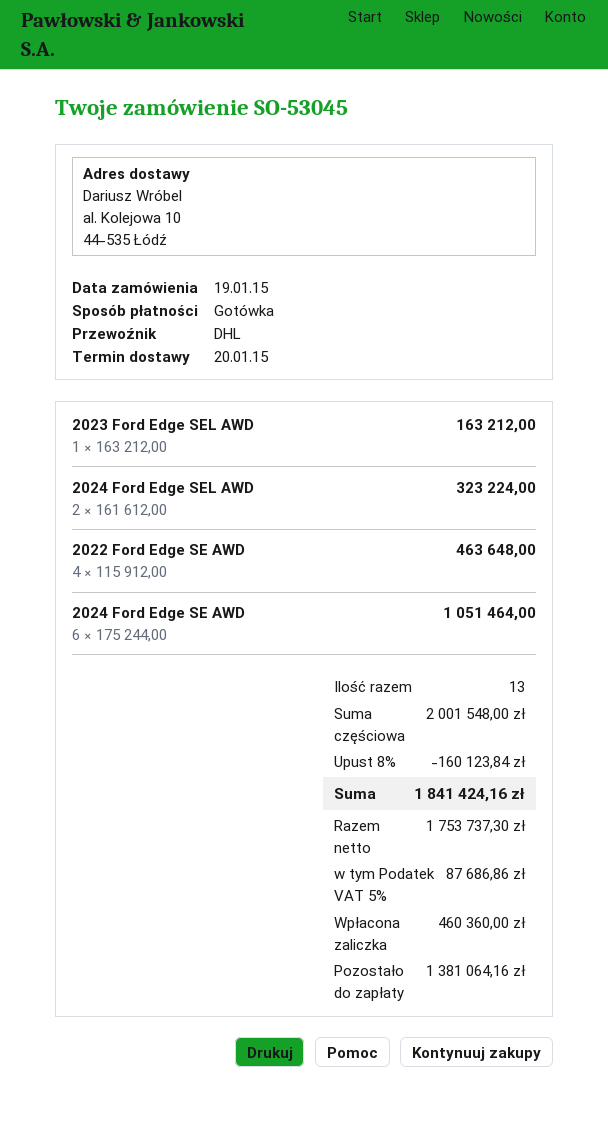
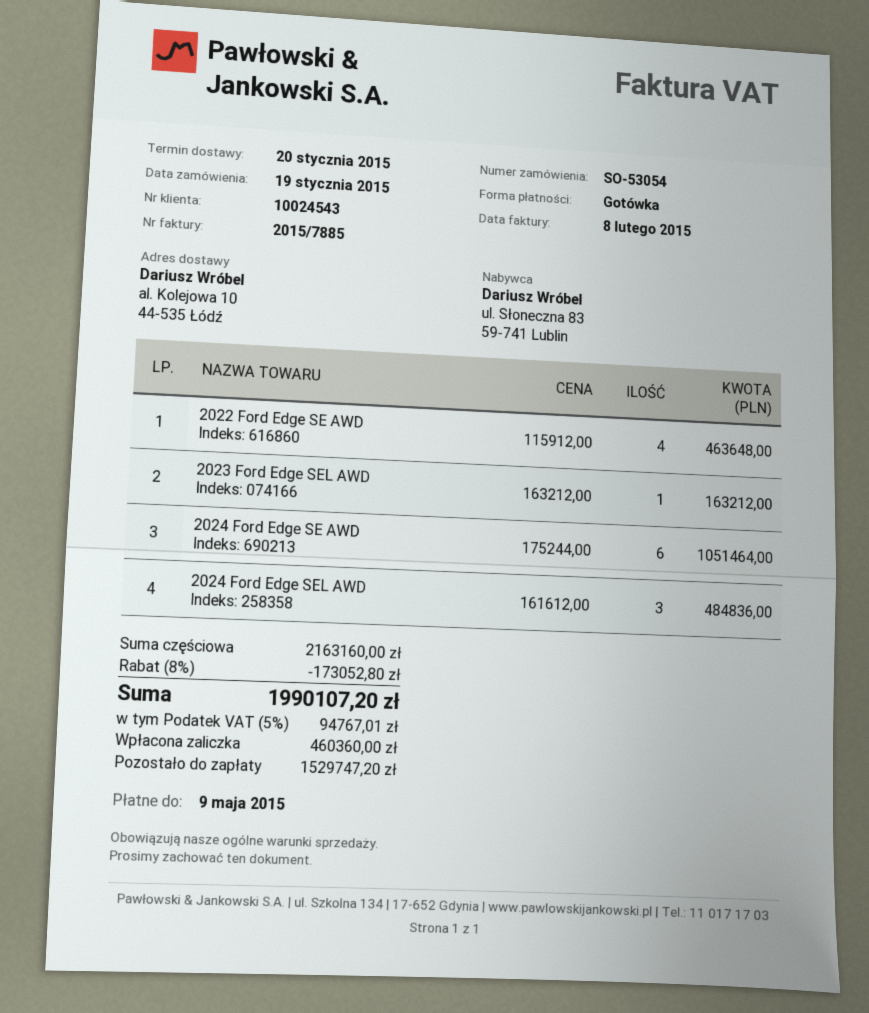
order number: SO-53045 -> SO-53054
2024 Ford Edge SEL AWD: 2 x 161612.00 = 323224.00 -> 3 x 161612.00 = 484836.00
subtotal: 2001548.00 -> 2163160.00
discount: 8% = 160123.84 -> 8% = 173052.80
tax: 5% = 87686.86 -> 5% = 94767.01
total: 1841424.16 -> 1990107.20
balance: 1381064.16 -> 1529747.20

